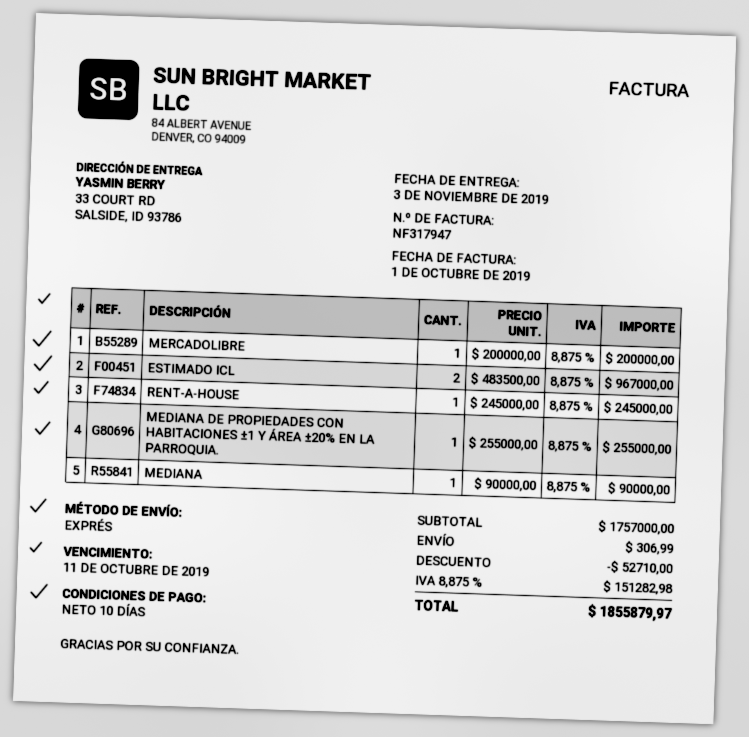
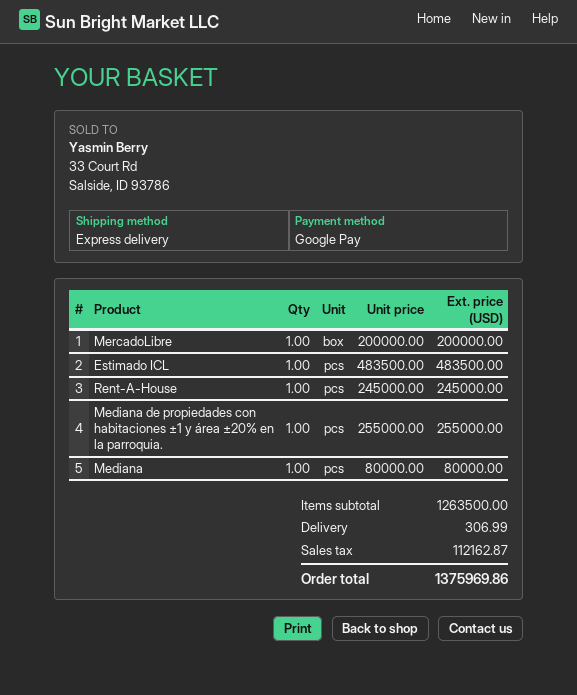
ESTIMADO ICL: 2 x 483500.00 = 967000.00 -> 1 x 483500.00 = 483500.00
MEDIANA: 1 x 90000.00 = 90000.00 -> 1 x 80000.00 = 80000.00
subtotal: 1757000.00 -> 1263500.00
discount: 52710.00 -> none
tax: 151282.98 -> 112162.87
total: 1855879.97 -> 1375969.86

